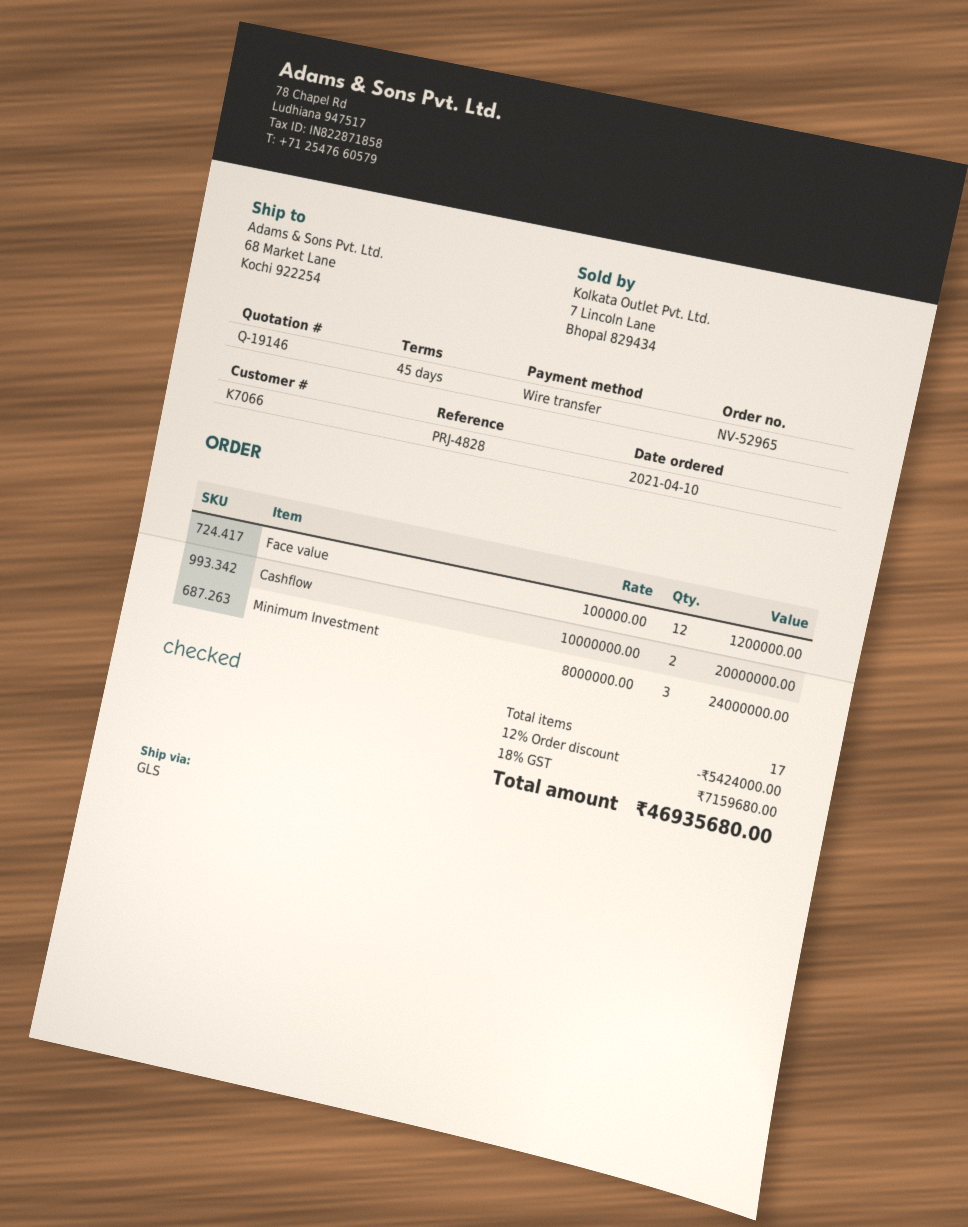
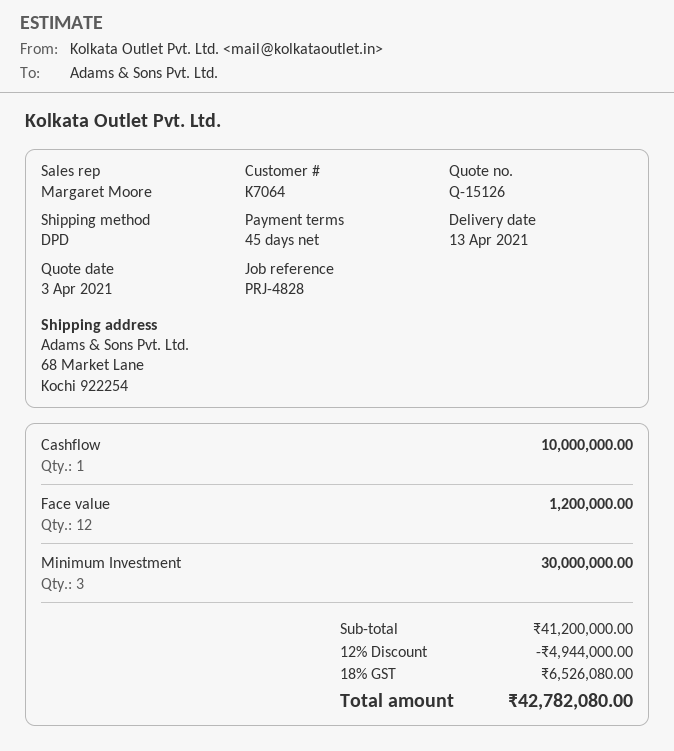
quote number: Q-19146 -> Q-15126
customer number: K7066 -> K7064
shipping method: GLS -> DPD
Cashflow: 2 for 20000000.00 -> 1 for 10000000.00
Minimum Investment: 3 for 24000000.00 -> 3 for 30000000.00
discount: 12% = 5424000.00 -> 12% = 4944000.00
tax: 18% = 7159680.00 -> 18% = 6526080.00
total: 46935680.00 -> 42782080.00

